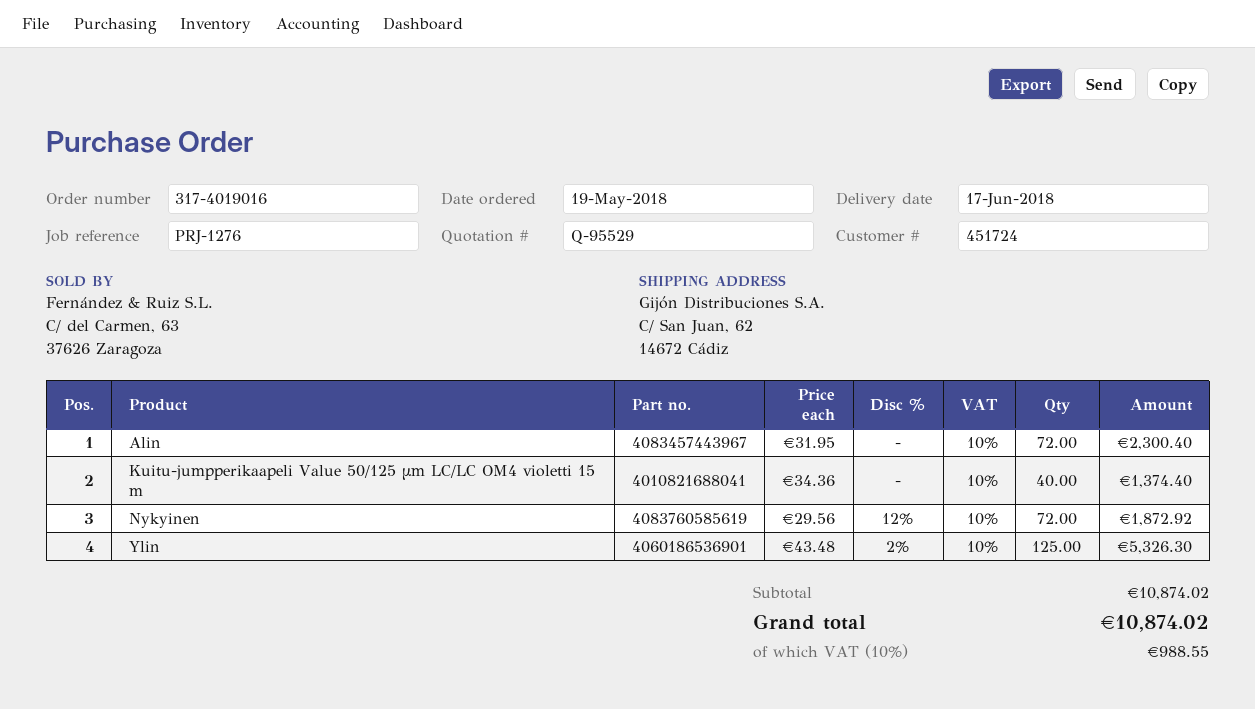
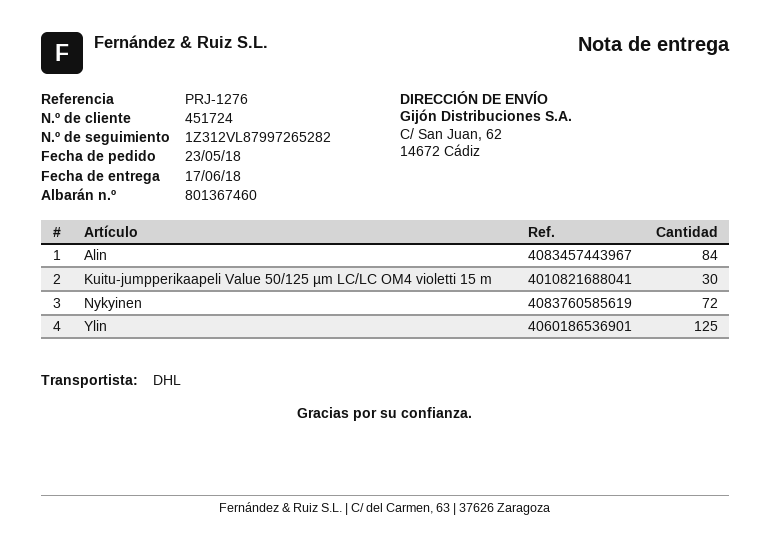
order date: 2018-05-19 -> 2018-05-23
Alin: 72 -> 84
Kuitu-jumpperikaapeli Value 50/125 µm LC/LC OM4 violetti 15 m: 40 -> 30

